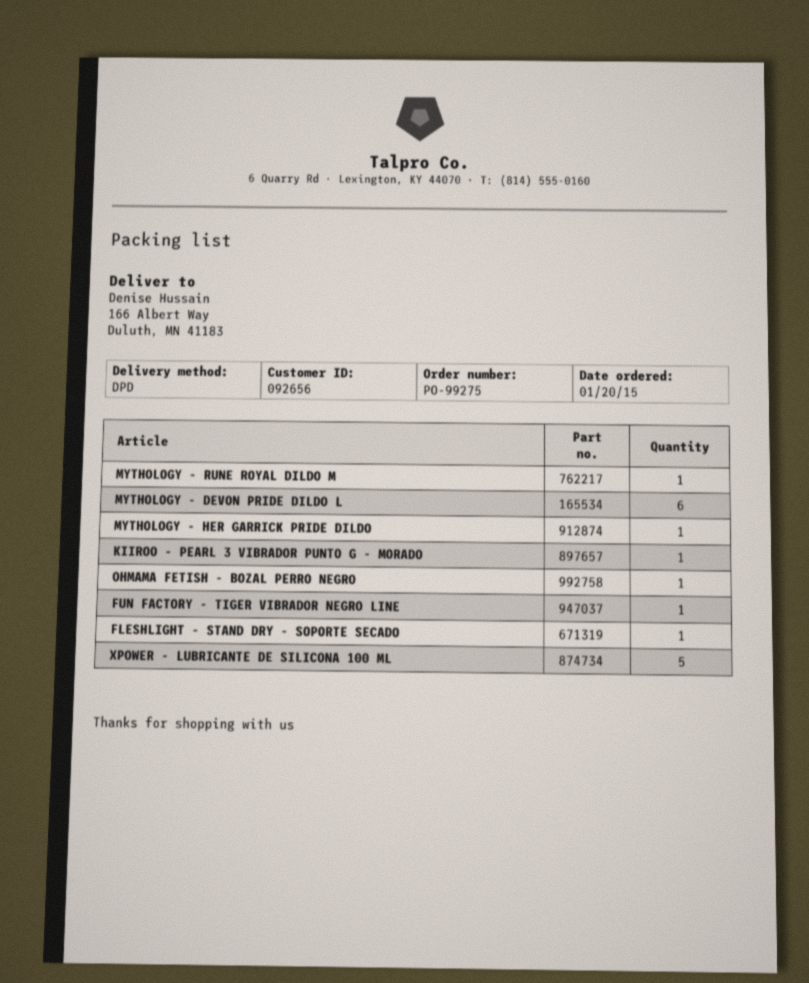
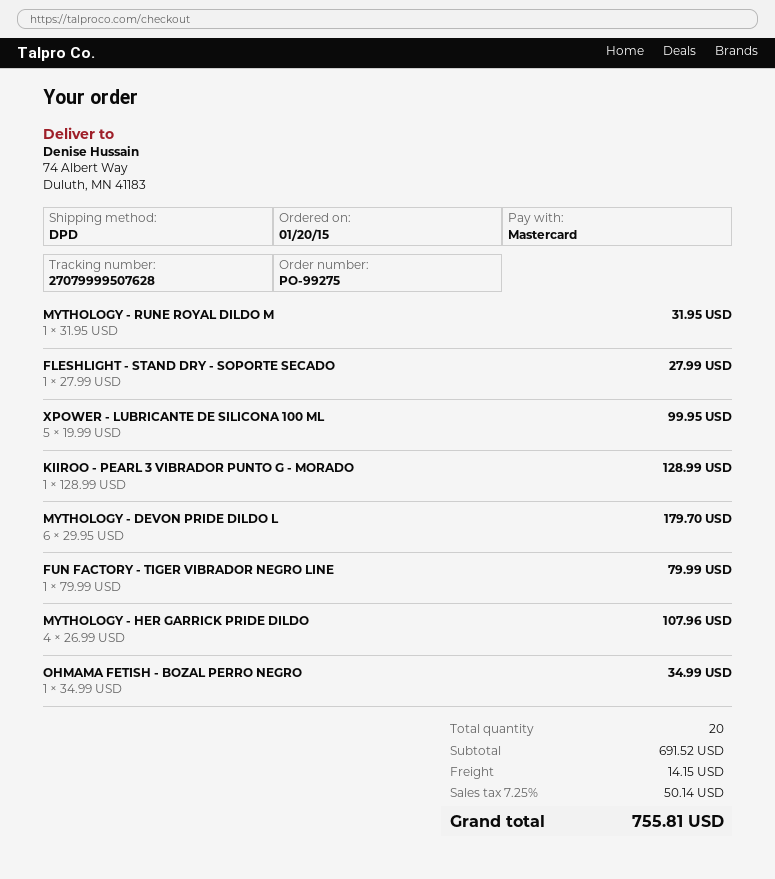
ship to: 166 Albert Way, Duluth, MN 41183 -> 74 Albert Way, Duluth, MN 41183
MYTHOLOGY - HER GARRICK PRIDE DILDO: 1 -> 4

